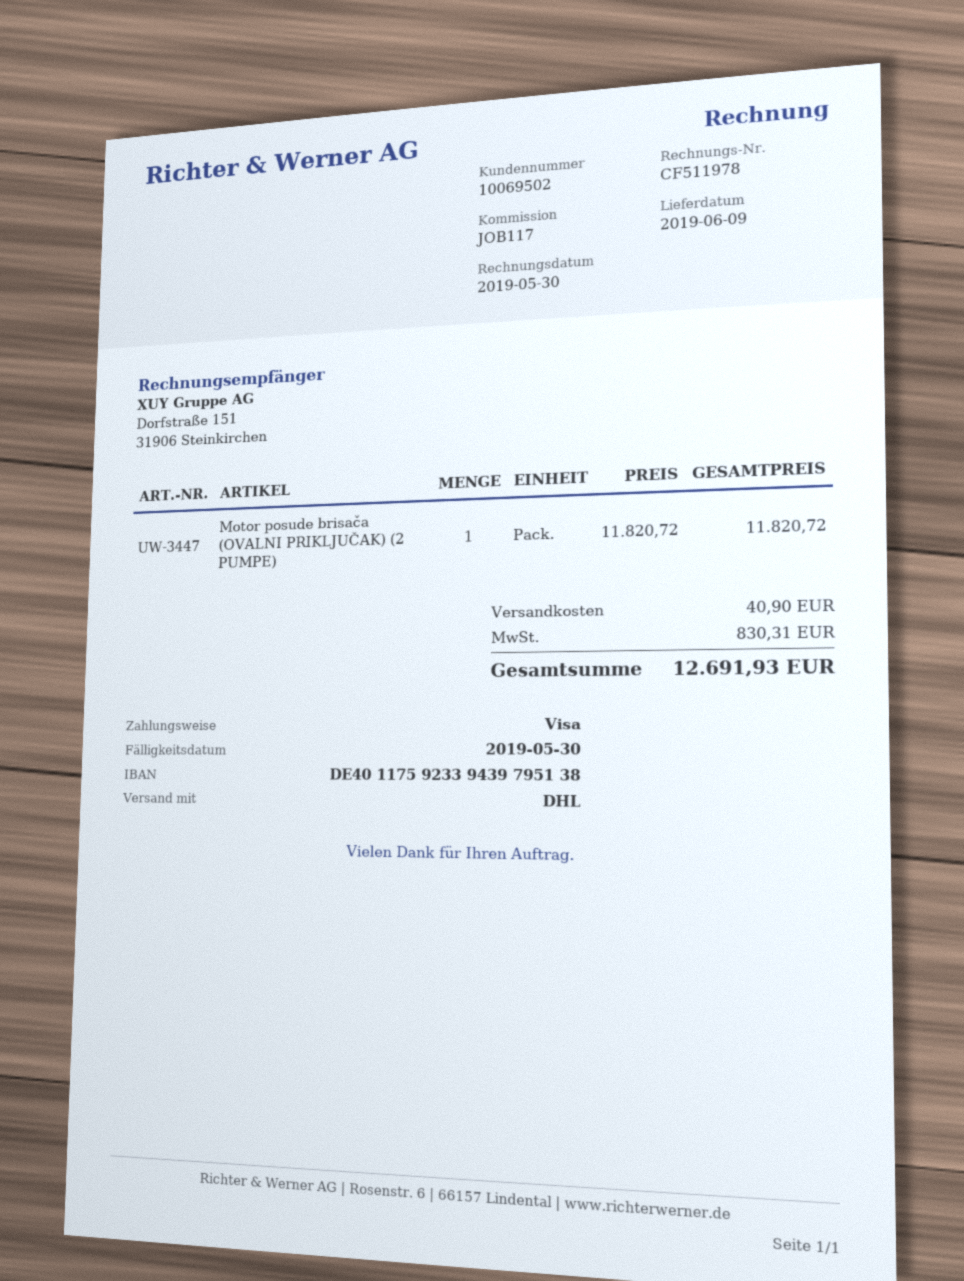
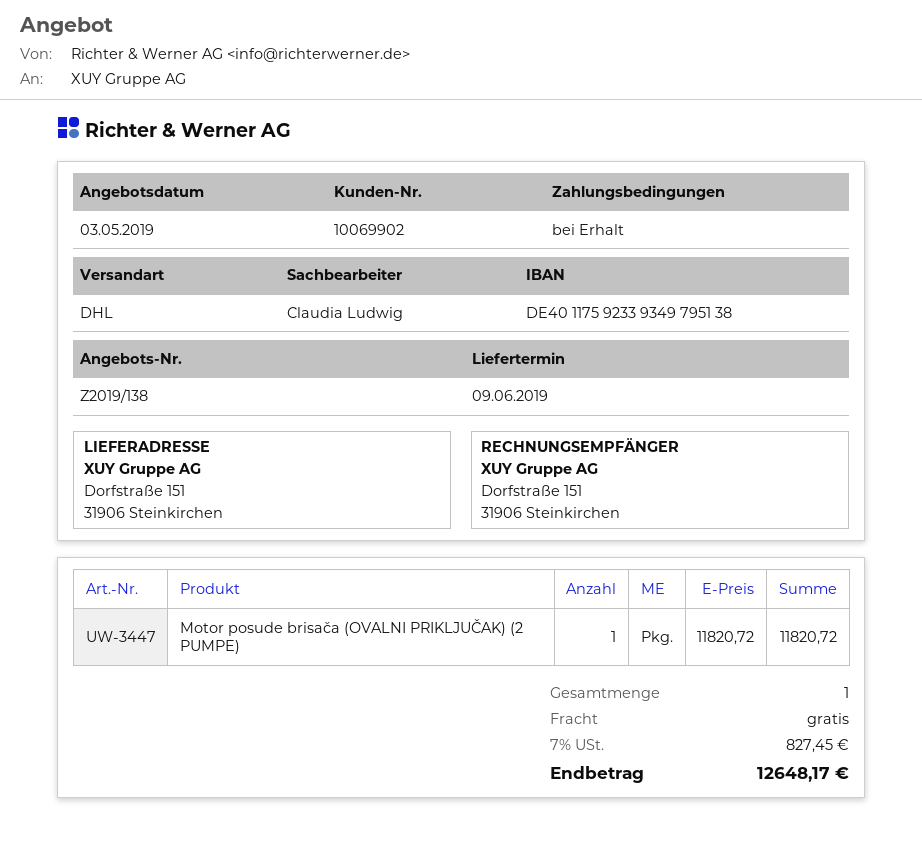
customer number: 10069502 -> 10069902
bank account: DE40117592339439795138 -> DE40117592339349795138
shipping: 40.90 -> 0.00
tax: 830.31 -> 827.45
total: 12691.93 -> 12648.17

